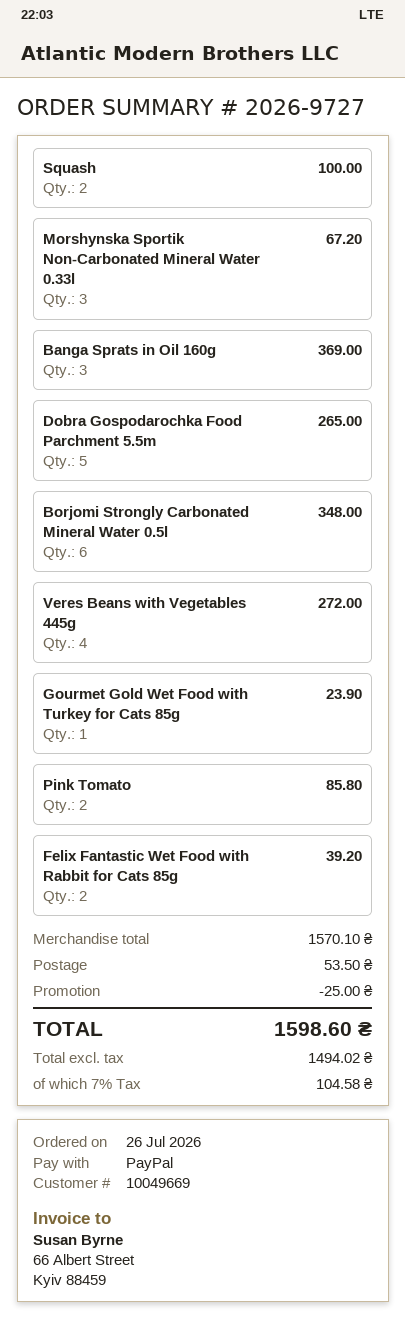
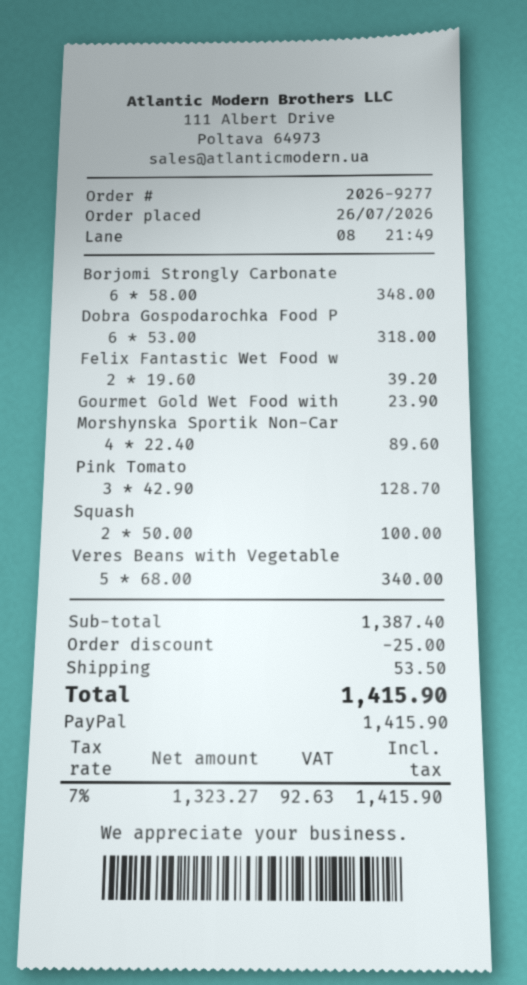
order number: 2026-9727 -> 2026-9277
Morshynska Sportik Non-Carbonated Mineral Water 0.33l: 3 for 67.20 -> 4 for 89.60
Banga Sprats in Oil 160g: 3 for 369.00 -> none
Dobra Gospodarochka Food Parchment 5.5m: 5 for 265.00 -> 6 for 318.00
Veres Beans with Vegetables 445g: 4 for 272.00 -> 5 for 340.00
Pink Tomato: 2 for 85.80 -> 3 for 128.70
subtotal: 1570.10 -> 1387.40
net: 1494.02 -> 1323.27
tax: 7% = 104.58 -> 7% = 92.63
total: 1598.60 -> 1415.90

